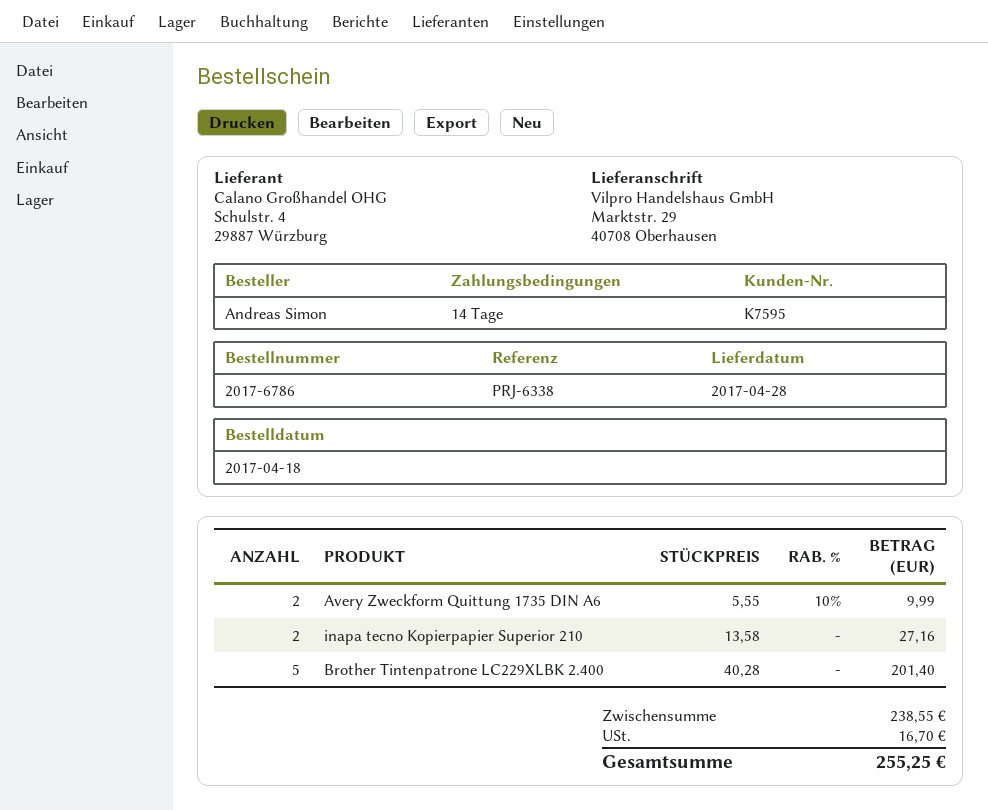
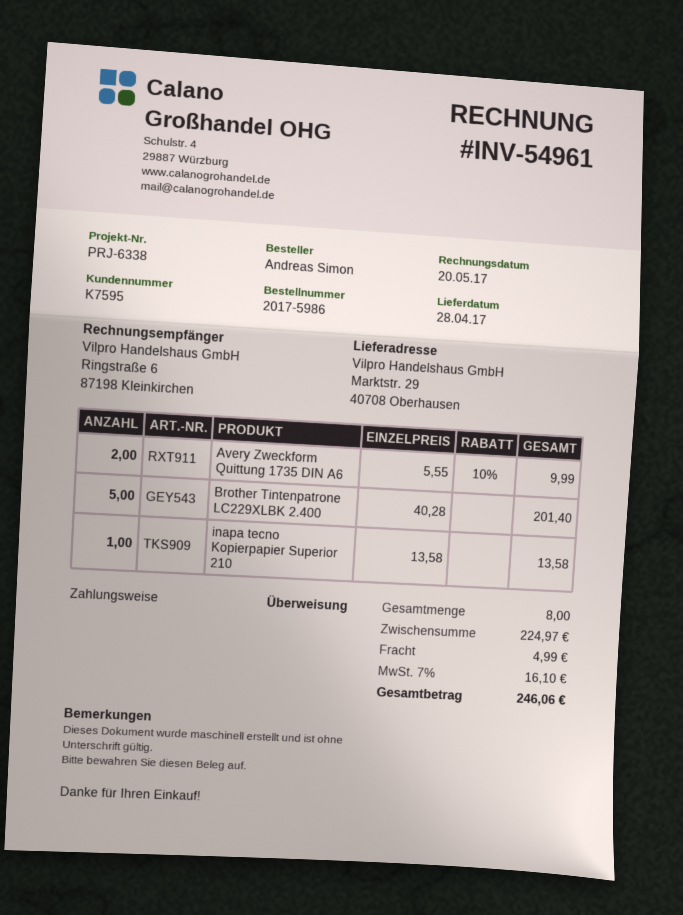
order number: 2017-6786 -> 2017-5986
inapa tecno Kopierpapier Superior 210: 2 x 13.58 = 27.16 -> 1 x 13.58 = 13.58
subtotal: 238.55 -> 224.97
shipping: none -> 4.99
tax: 16.70 -> 16.10
total: 255.25 -> 246.06

